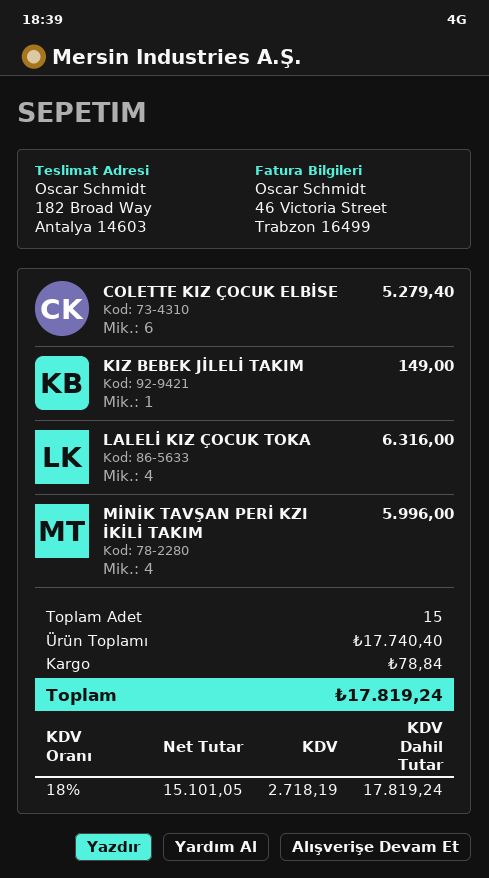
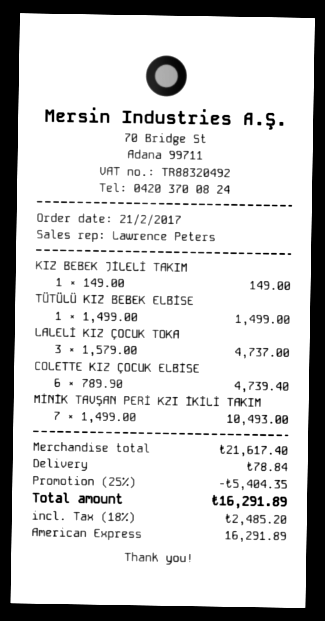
COLETTE KIZ ÇOCUK ELBİSE: 6 for 5279.40 -> 6 for 4739.40
LALELİ KIZ ÇOCUK TOKA: 4 for 6316.00 -> 3 for 4737.00
MİNİK TAVŞAN PERİ KZI İKİLİ TAKIM: 4 for 5996.00 -> 7 for 10493.00
TÜTÜLÜ KIZ BEBEK ELBİSE: none -> 1 for 1499.00
subtotal: 17740.40 -> 21617.40
discount: none -> 25% = 5404.35
tax: 18% = 2718.19 -> 18% = 2485.20
total: 17819.24 -> 16291.89

